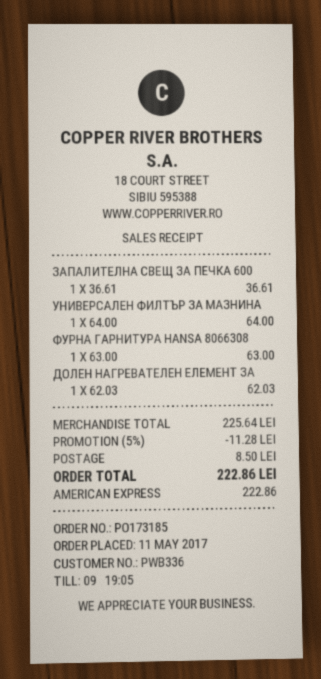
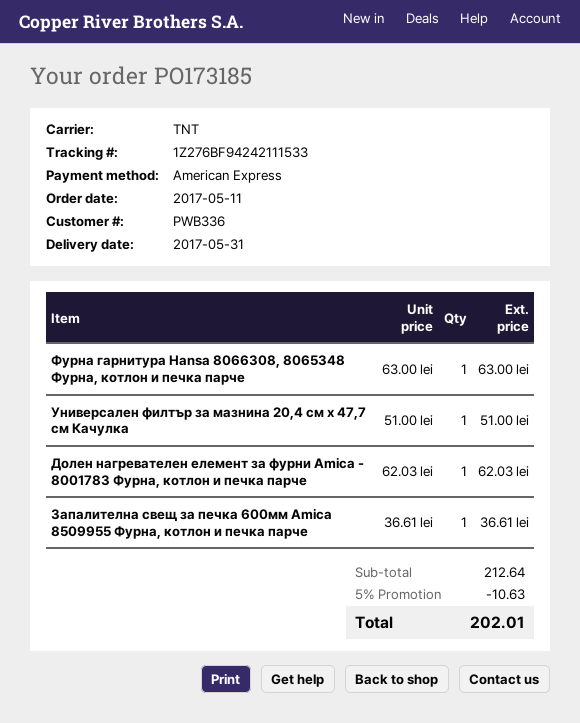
УНИВЕРСАЛЕН ФИЛТЪР ЗА МАЗНИНА: 1 x 64.00 = 64.00 -> 1 x 51.00 = 51.00
subtotal: 225.64 -> 212.64
discount: 5% = 11.28 -> 5% = 10.63
shipping: 8.50 -> none
total: 222.86 -> 202.01

